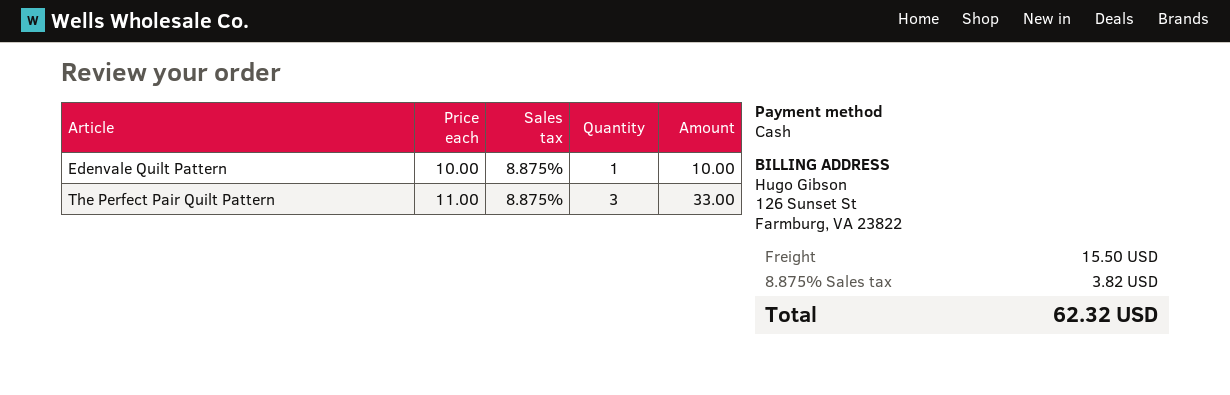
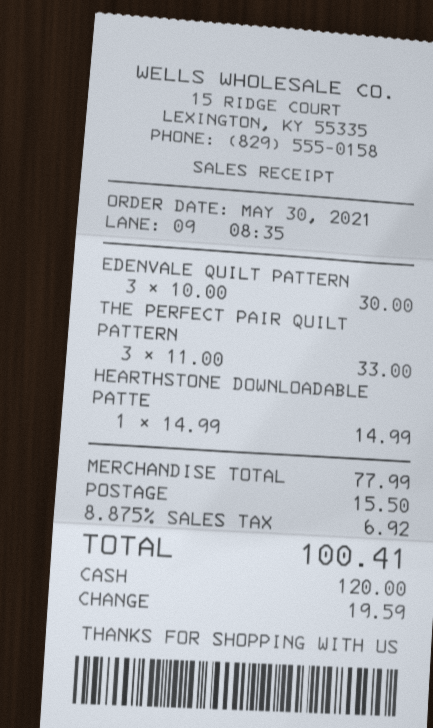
Edenvale Quilt Pattern: 1 x 10.00 = 10.00 -> 3 x 10.00 = 30.00
HEARTHSTONE DOWNLOADABLE PATTE: none -> 1 x 14.99 = 14.99
tax: 8.875% = 3.82 -> 8.875% = 6.92
total: 62.32 -> 100.41

